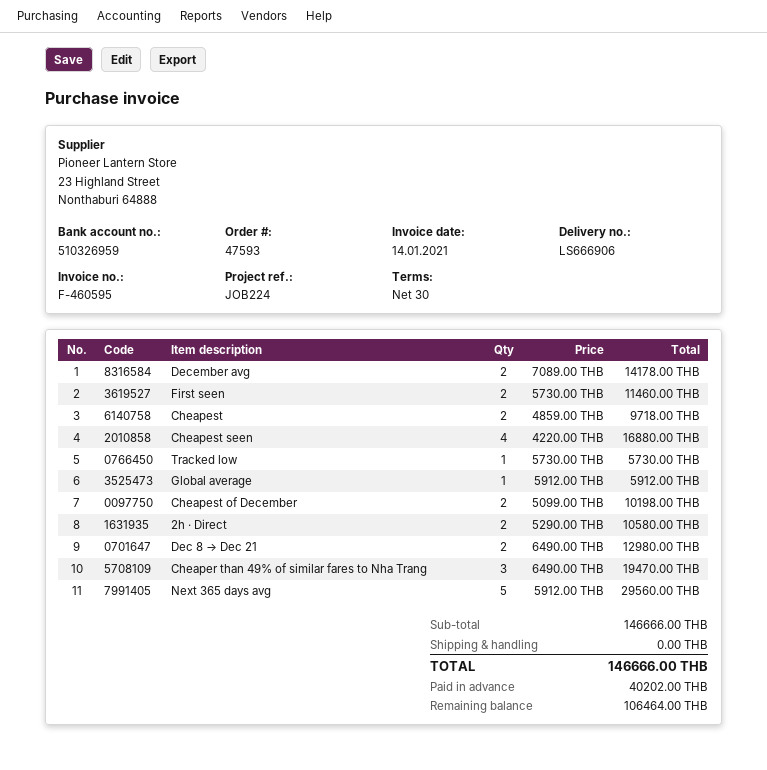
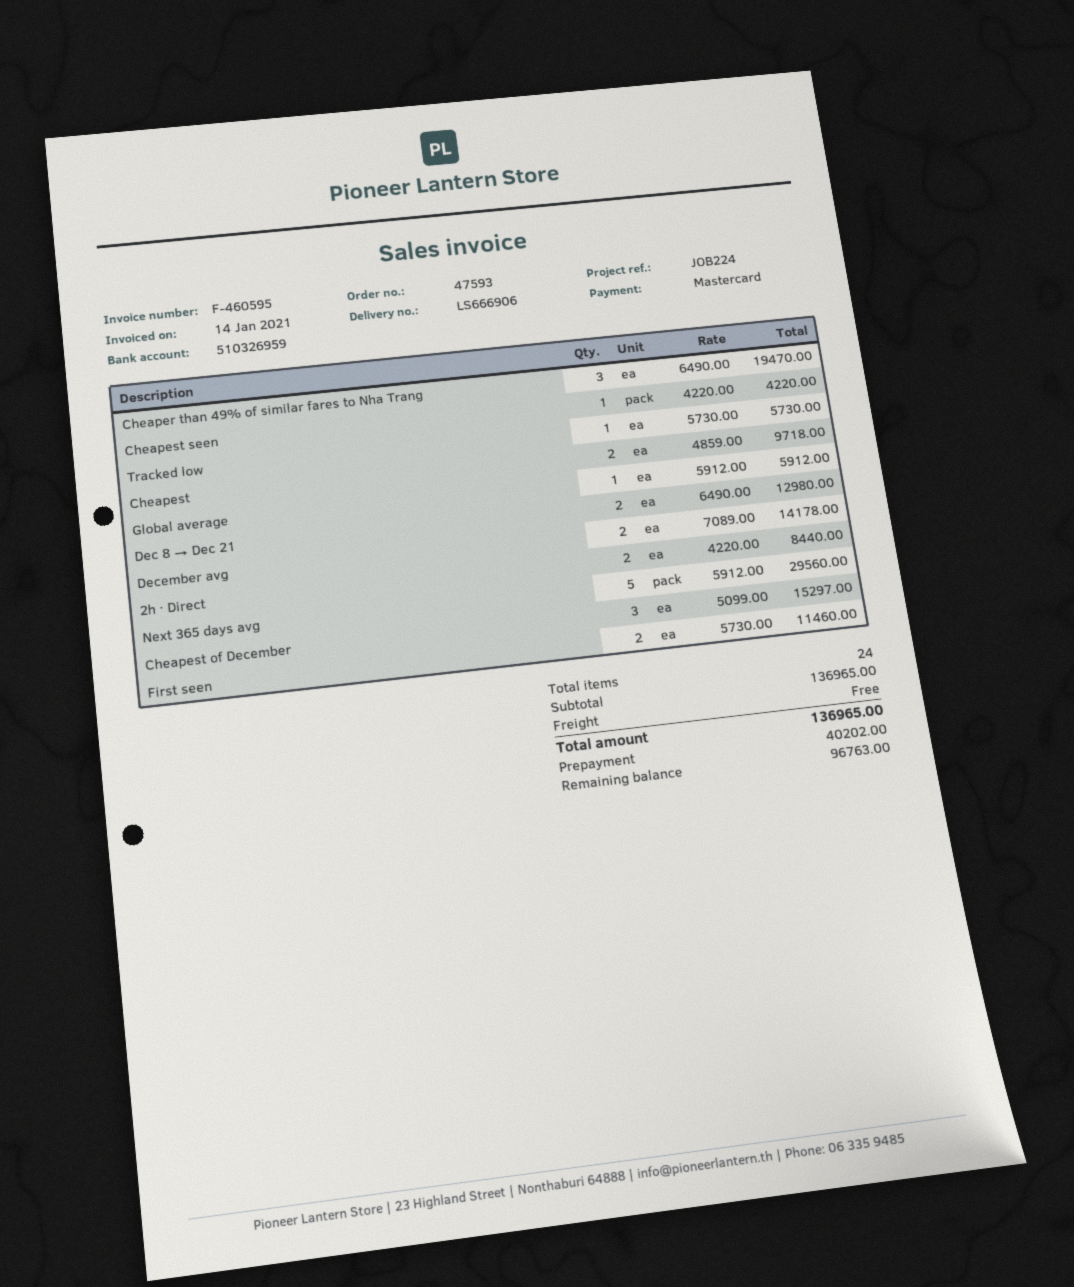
Cheapest seen: 4 x 4220.00 = 16880.00 -> 1 x 4220.00 = 4220.00
Cheapest of December: 2 x 5099.00 = 10198.00 -> 3 x 5099.00 = 15297.00
2h · Direct: 2 x 5290.00 = 10580.00 -> 2 x 4220.00 = 8440.00
subtotal: 146666.00 -> 136965.00
total: 146666.00 -> 136965.00
balance: 106464.00 -> 96763.00

